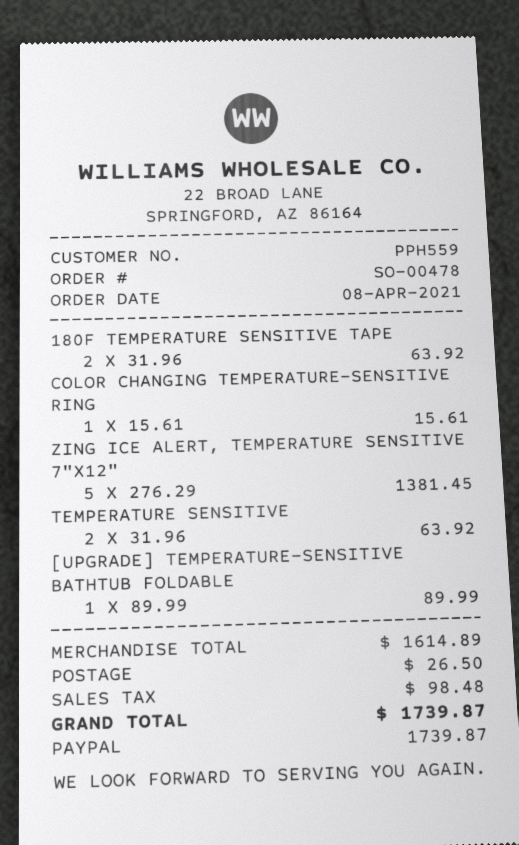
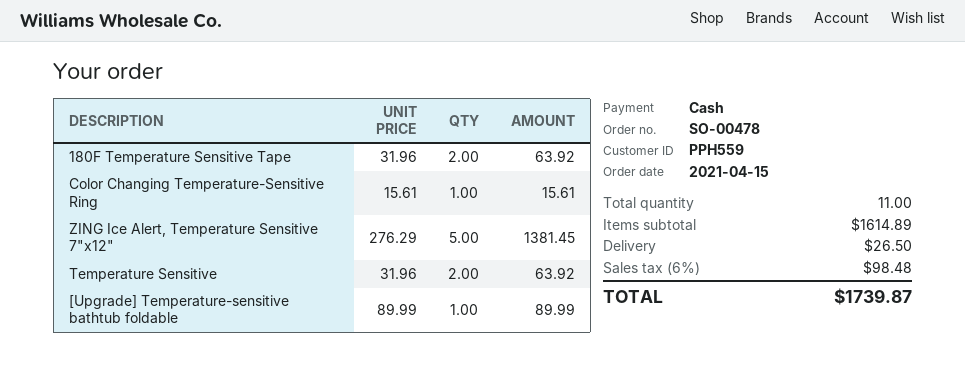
order date: 2021-04-08 -> 2021-04-15
payment method: PayPal -> cash

